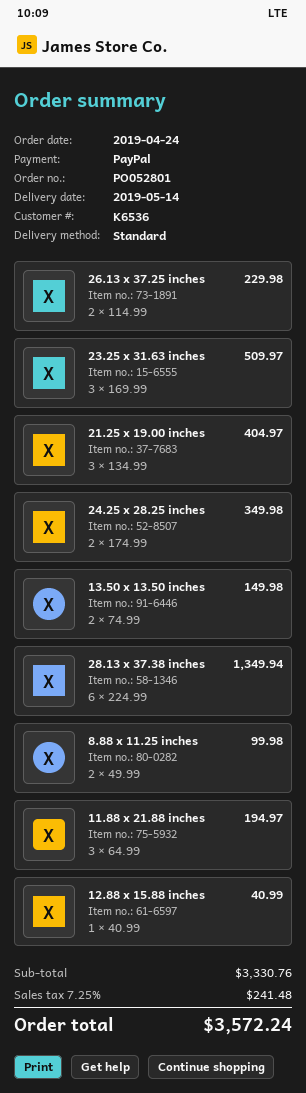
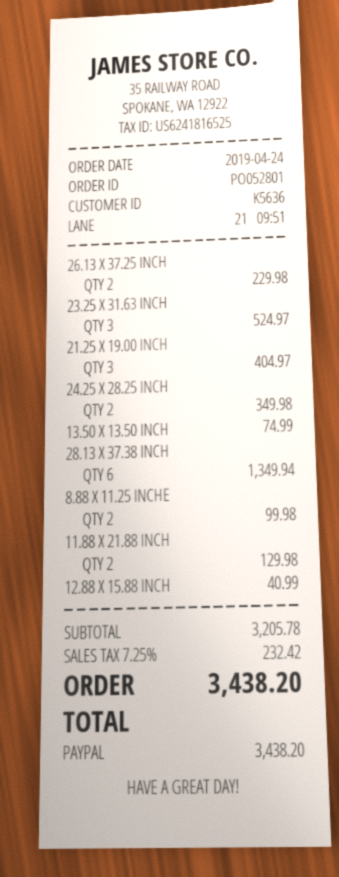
customer number: K6536 -> K5636
23.25 x 31.63 inches: 3 for 509.97 -> 3 for 524.97
13.50 x 13.50 inches: 2 for 149.98 -> 1 for 74.99
11.88 x 21.88 inches: 3 for 194.97 -> 2 for 129.98
subtotal: 3330.76 -> 3205.78
tax: 7.25% = 241.48 -> 7.25% = 232.42
total: 3572.24 -> 3438.20

